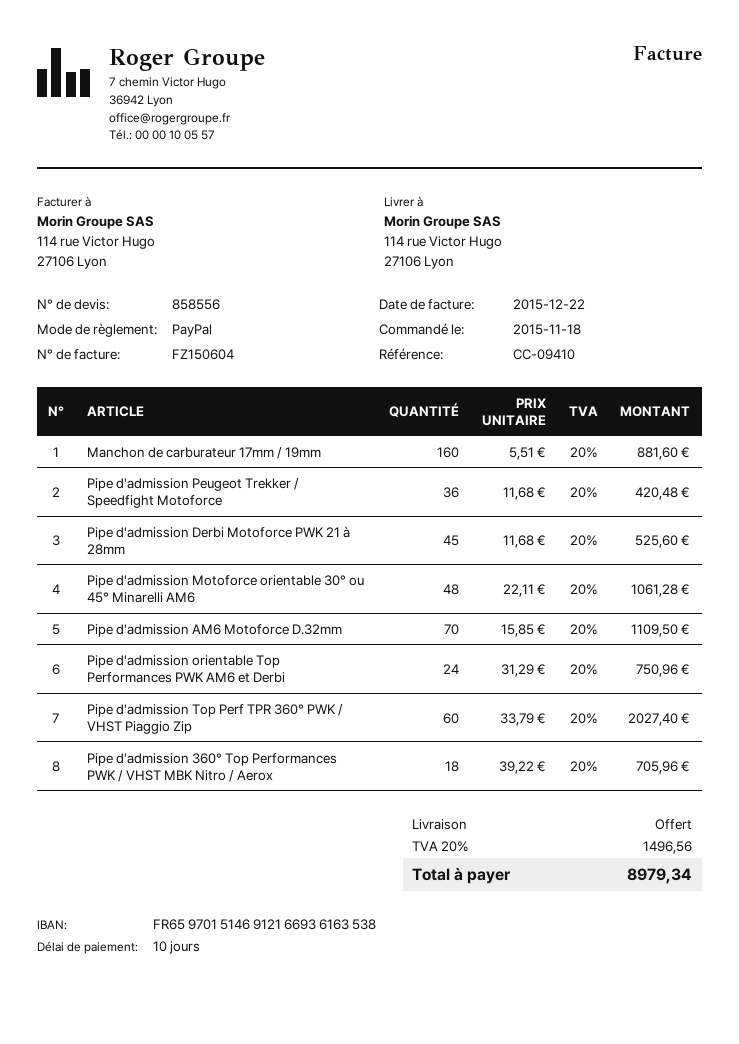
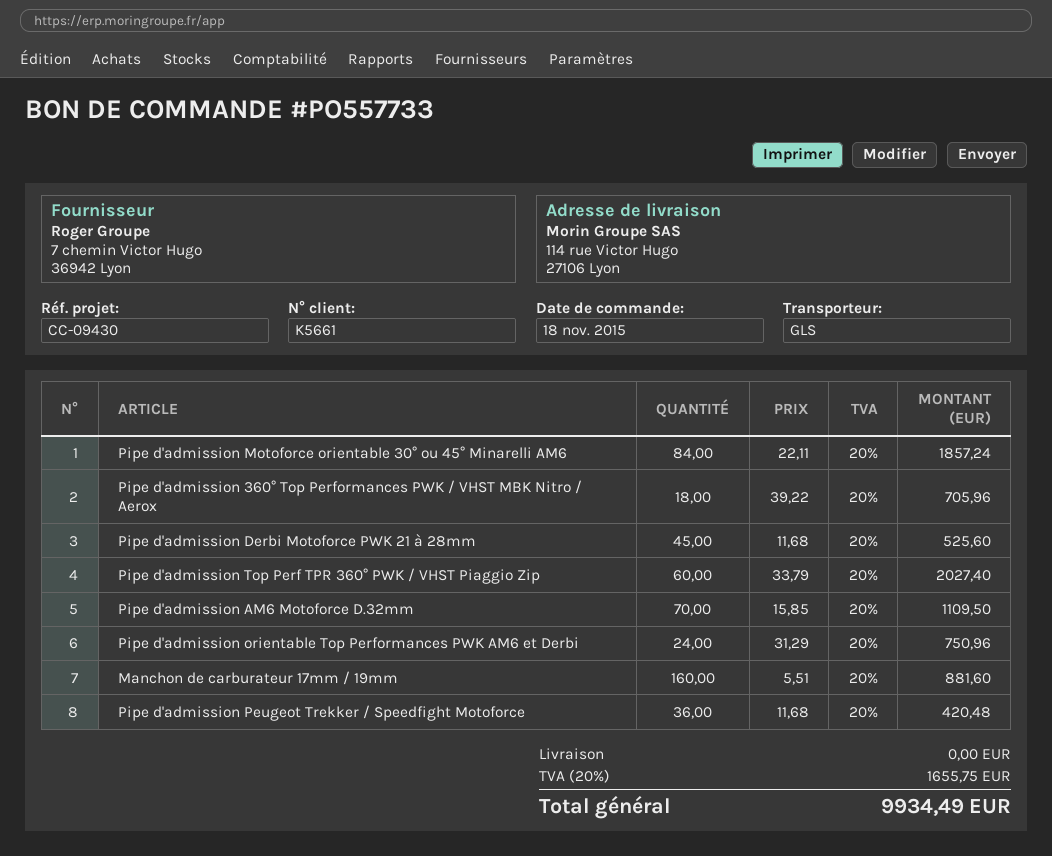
reference: CC-09410 -> CC-09430
Pipe d'admission Motoforce orientable 30° ou 45° Minarelli AM6: 48 x 22.11 = 1061.28 -> 84 x 22.11 = 1857.24
tax: 20% = 1496.56 -> 20% = 1655.75
total: 8979.34 -> 9934.49

